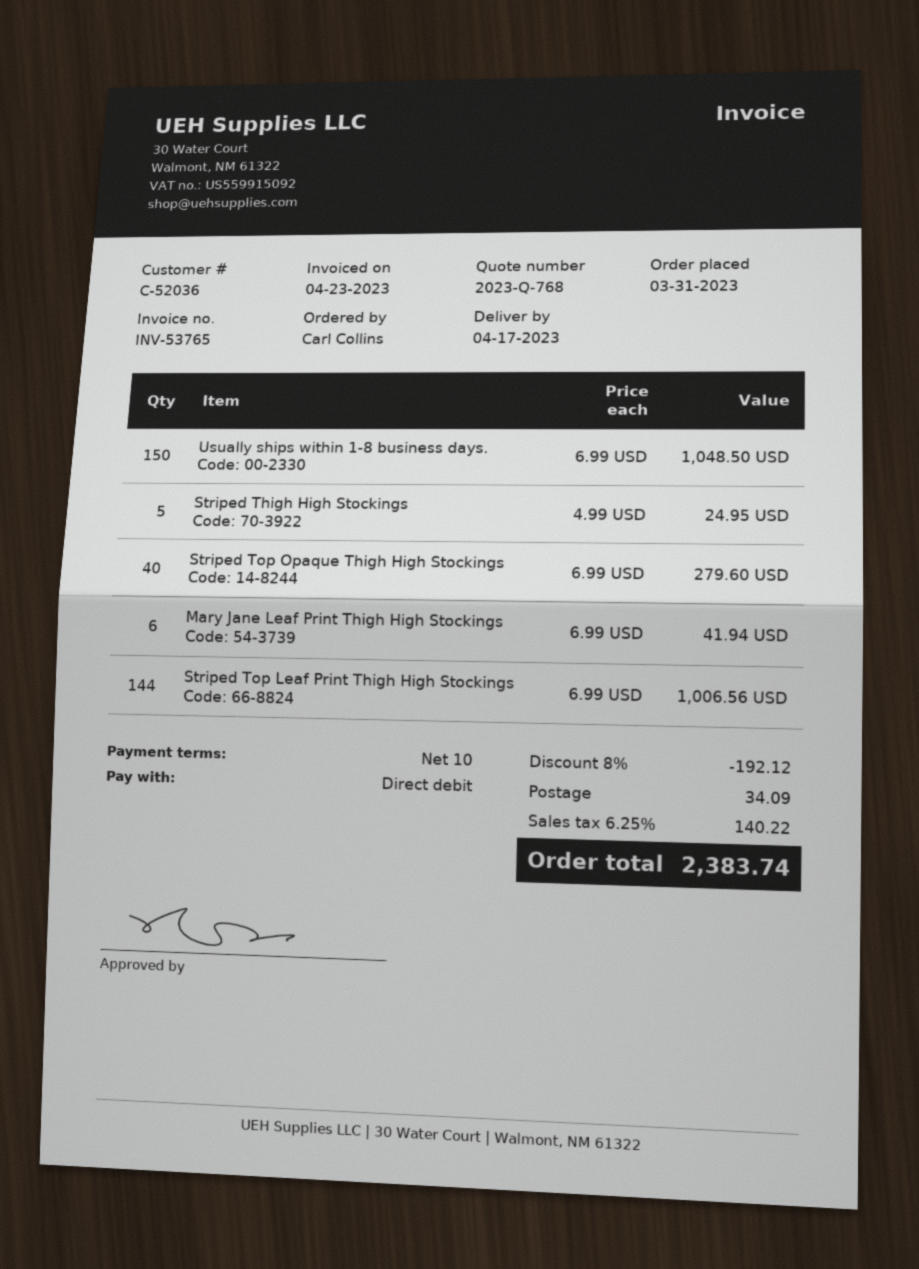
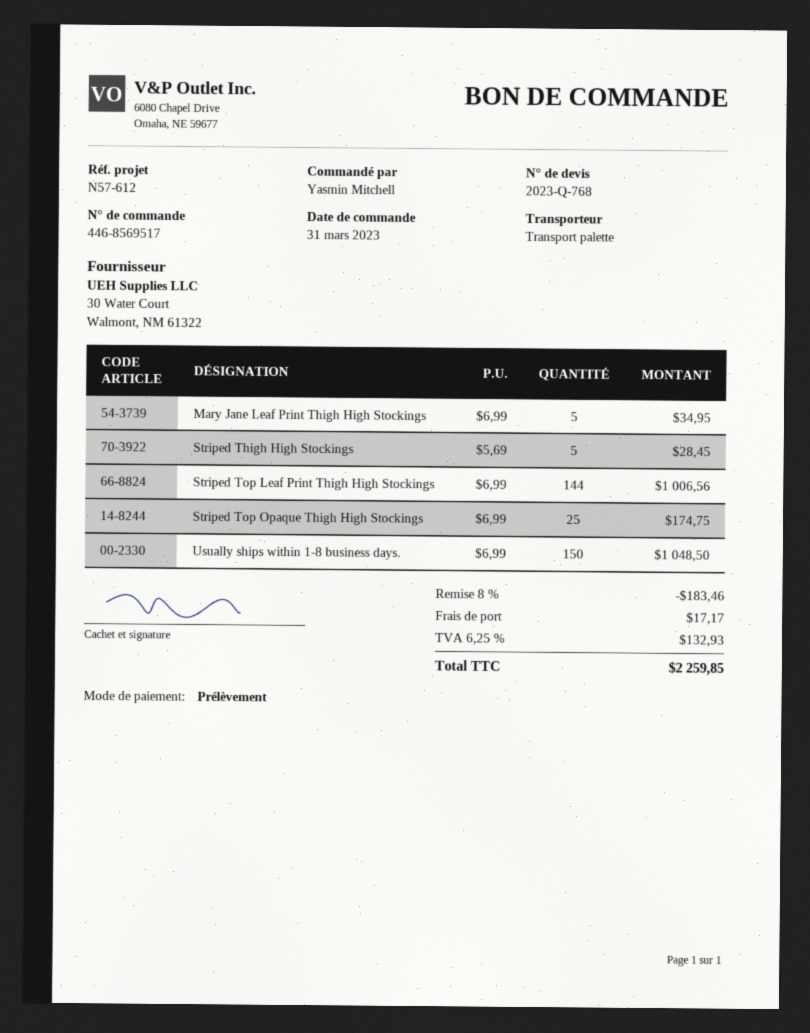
ordered by: Carl Collins -> Yasmin Mitchell
Striped Thigh High Stockings: 5 x 4.99 = 24.95 -> 5 x 5.69 = 28.45
Striped Top Opaque Thigh High Stockings: 40 x 6.99 = 279.60 -> 25 x 6.99 = 174.75
Mary Jane Leaf Print Thigh High Stockings: 6 x 6.99 = 41.94 -> 5 x 6.99 = 34.95
discount: 8% = 192.12 -> 8% = 183.46
shipping: 34.09 -> 17.17
tax: 6.25% = 140.22 -> 6.25% = 132.93
total: 2383.74 -> 2259.85

